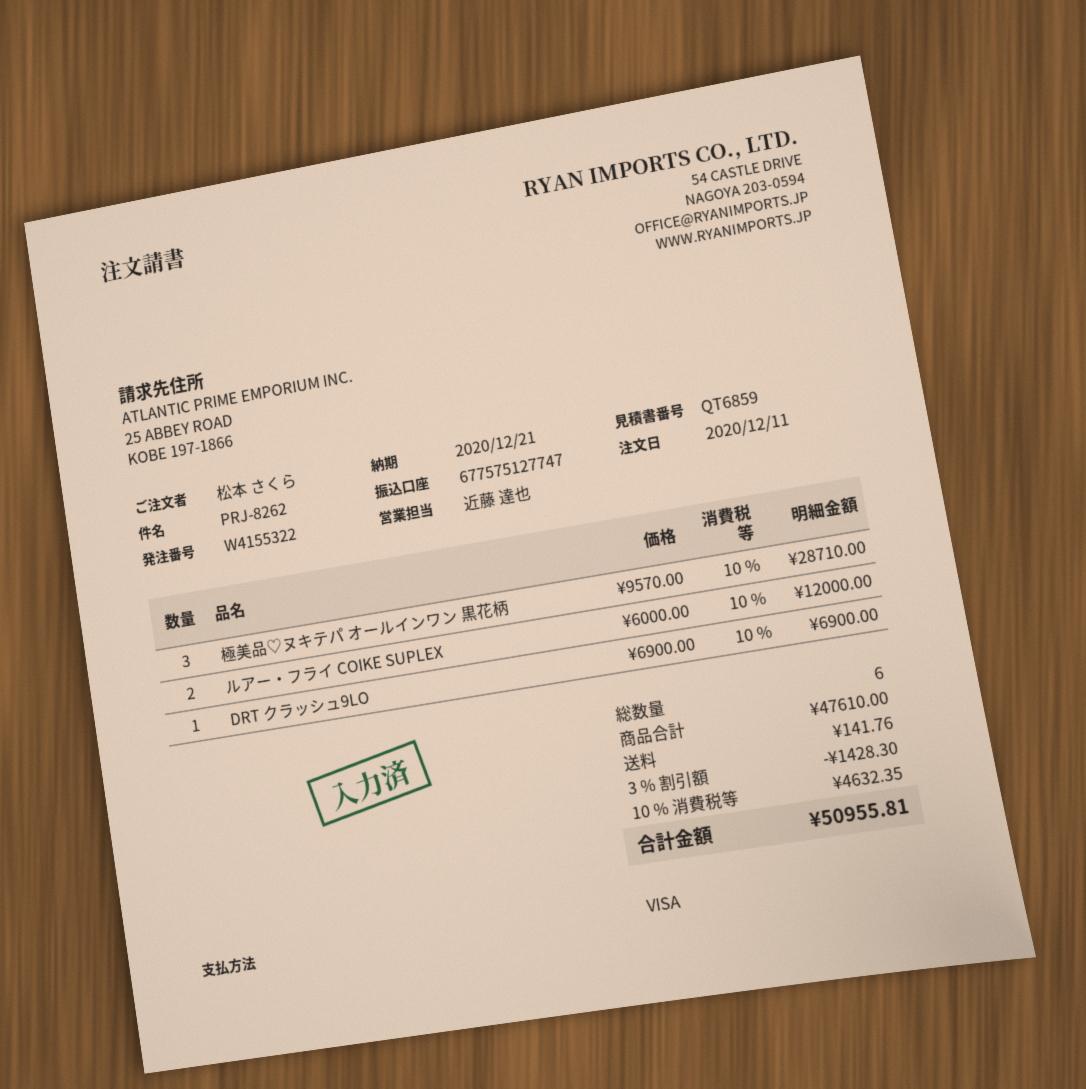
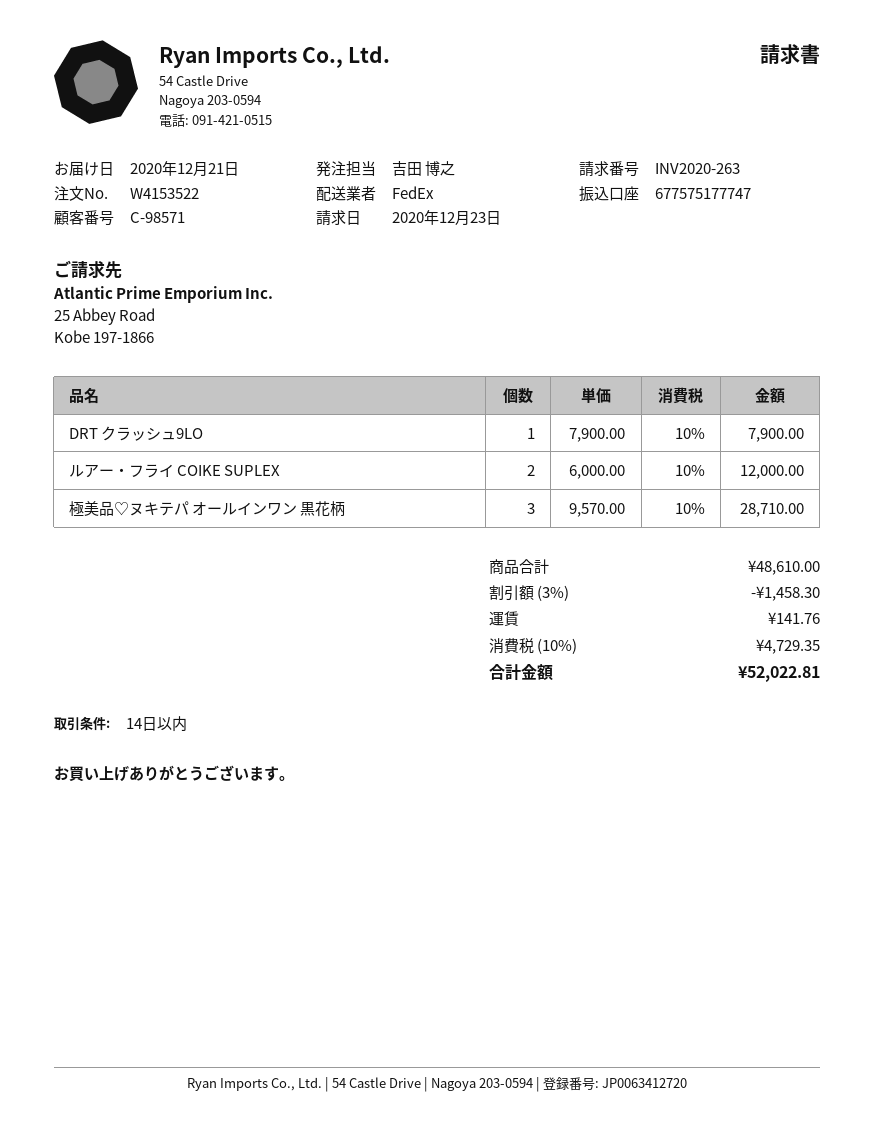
order number: W4155322 -> W4153522
ordered by: 松本 さくら -> 吉田 博之
bank account: 677575127747 -> 677575177747
DRT クラッシュ9LO: 1 x 6900.00 = 6900.00 -> 1 x 7900.00 = 7900.00
subtotal: 47610.00 -> 48610.00
discount: 3% = 1428.30 -> 3% = 1458.30
tax: 10% = 4632.35 -> 10% = 4729.35
total: 50955.81 -> 52022.81

